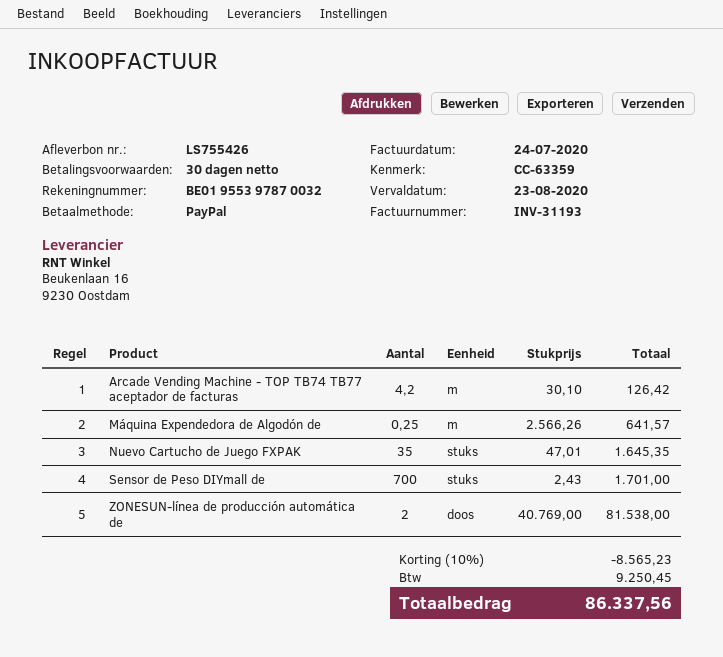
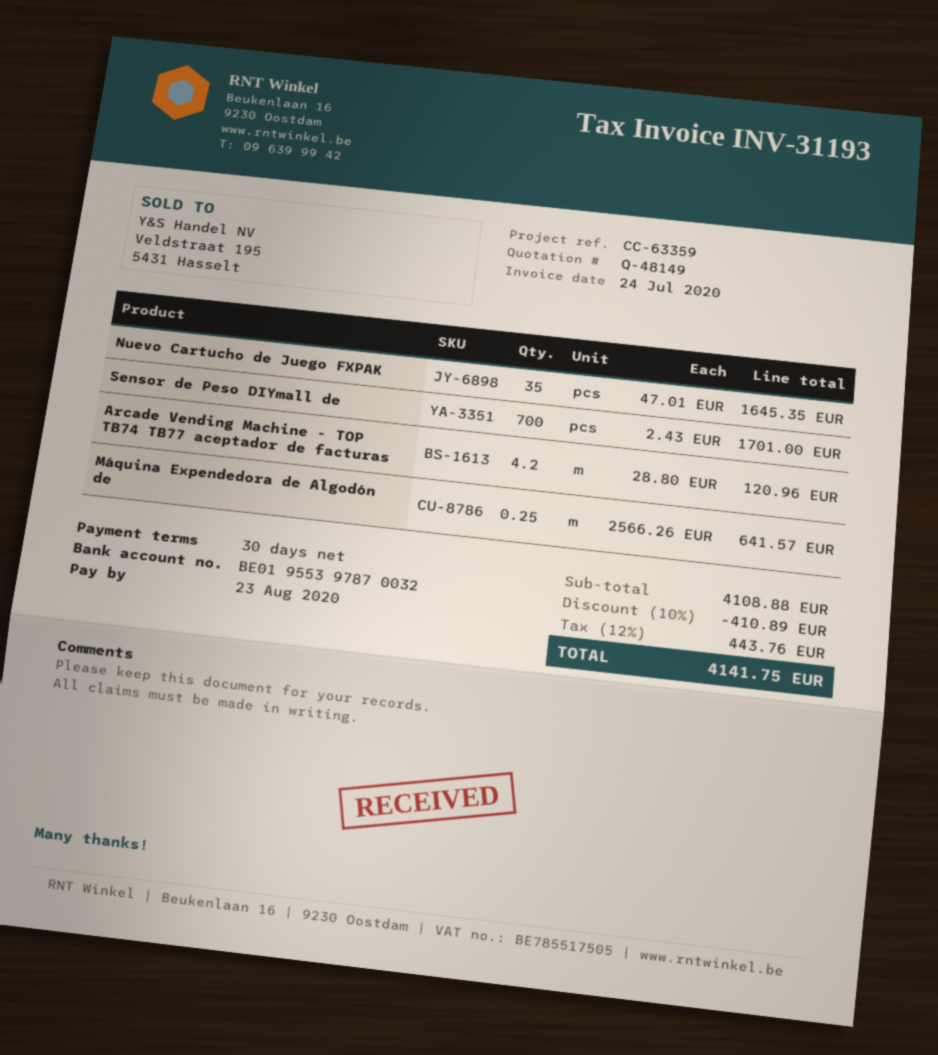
Arcade Vending Machine - TOP TB74 TB77 aceptador de facturas: 4.2 x 30.10 = 126.42 -> 4.2 x 28.80 = 120.96
ZONESUN-línea de producción automática de: 2 x 40769.00 = 81538.00 -> none
discount: 10% = 8565.23 -> 10% = 410.89
tax: 9250.45 -> 443.76
total: 86337.56 -> 4141.75

